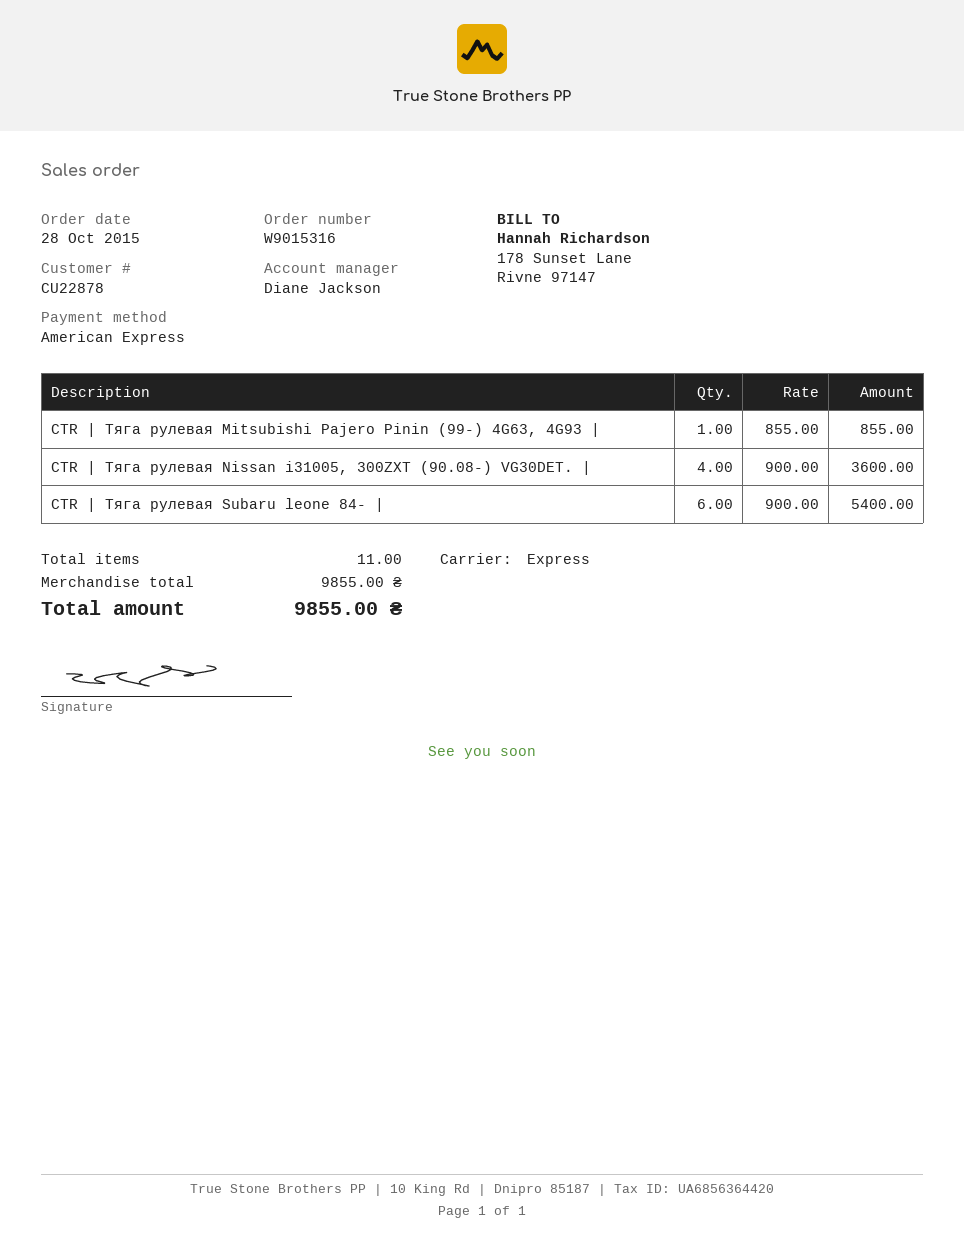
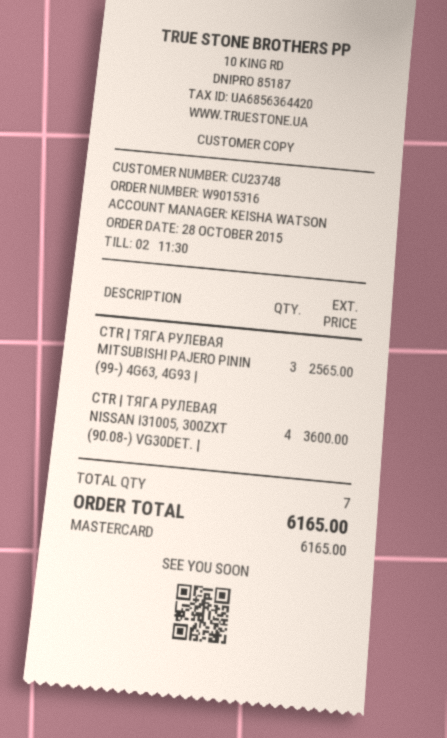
customer number: CU22878 -> CU23748
sales rep: Diane Jackson -> KEISHA WATSON
payment method: American Express -> Mastercard
CTR | Тяга рулевая Mitsubishi Pajero Pinin (99-) 4G63, 4G93 |: 1 for 855.00 -> 3 for 2565.00
CTR | Тяга рулевая Subaru leone 84- |: 6 for 5400.00 -> none
total quantity: 11 -> 7
total: 9855.00 -> 6165.00

